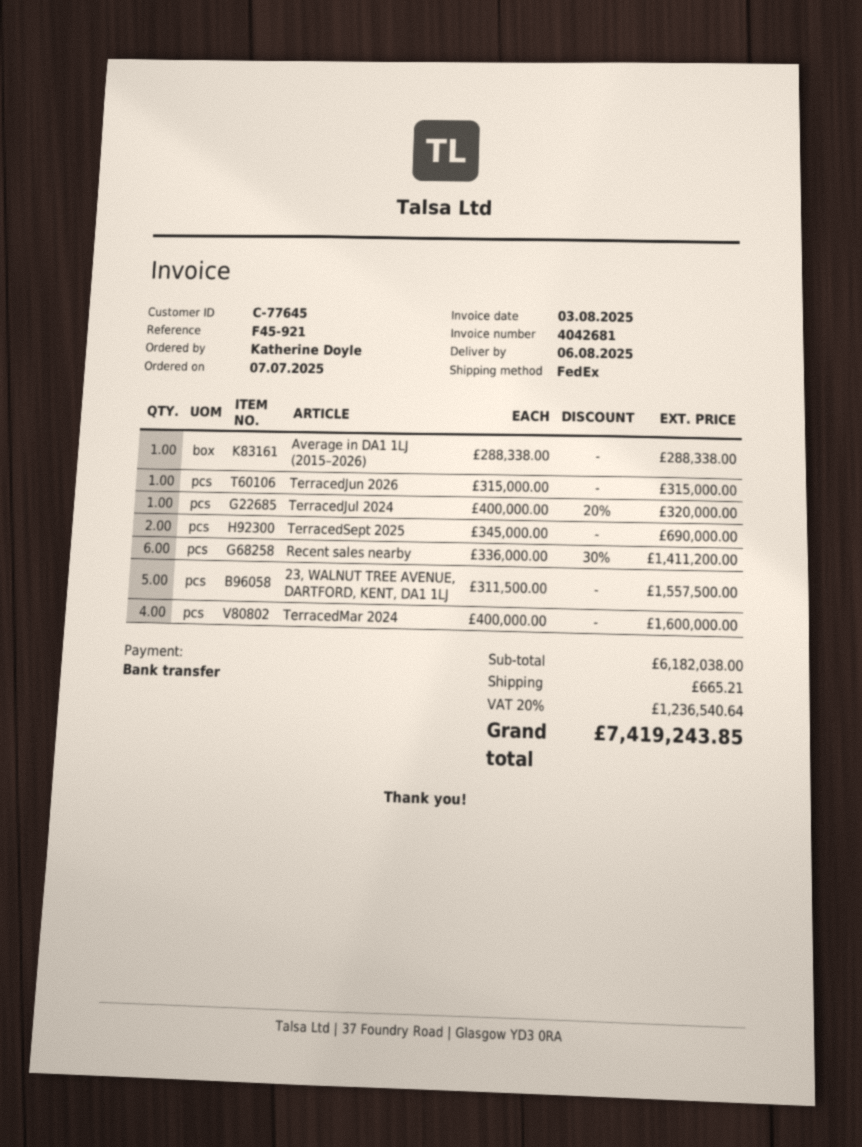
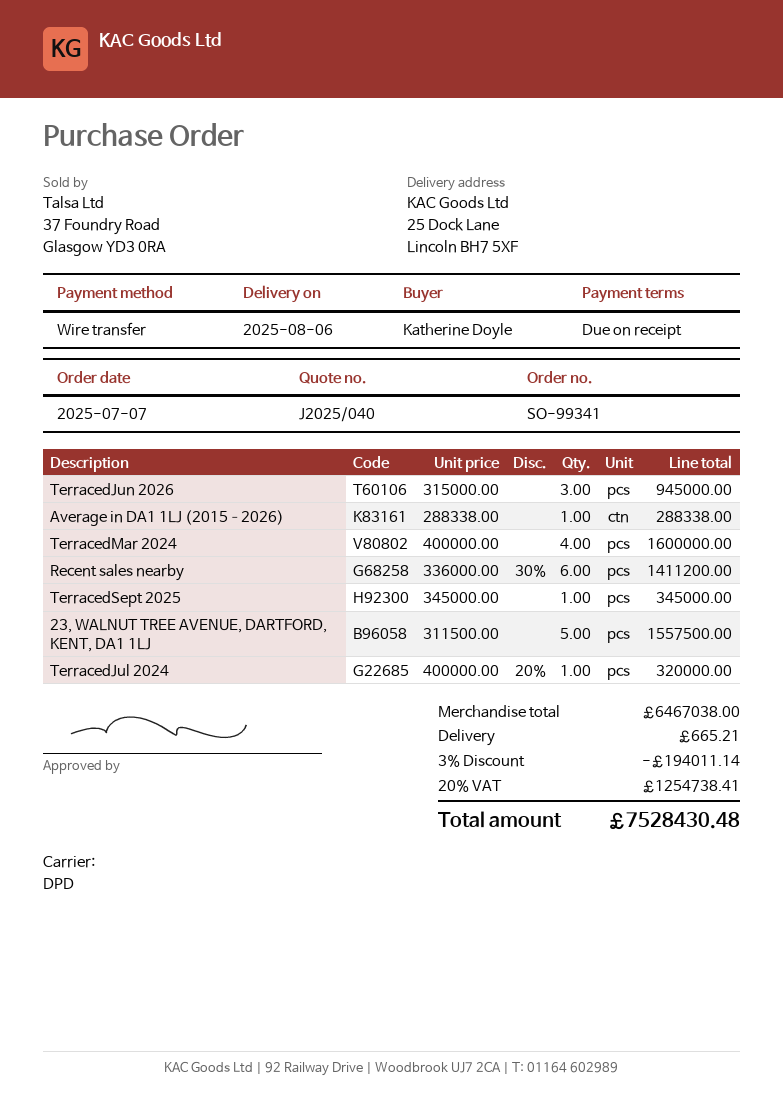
shipping method: FedEx -> DPD
TerracedJun 2026: 1 x 315000.00 = 315000.00 -> 3 x 315000.00 = 945000.00
TerracedSept 2025: 2 x 345000.00 = 690000.00 -> 1 x 345000.00 = 345000.00
subtotal: 6182038.00 -> 6467038.00
discount: none -> 3% = 194011.14
tax: 20% = 1236540.64 -> 20% = 1254738.41
total: 7419243.85 -> 7528430.48

